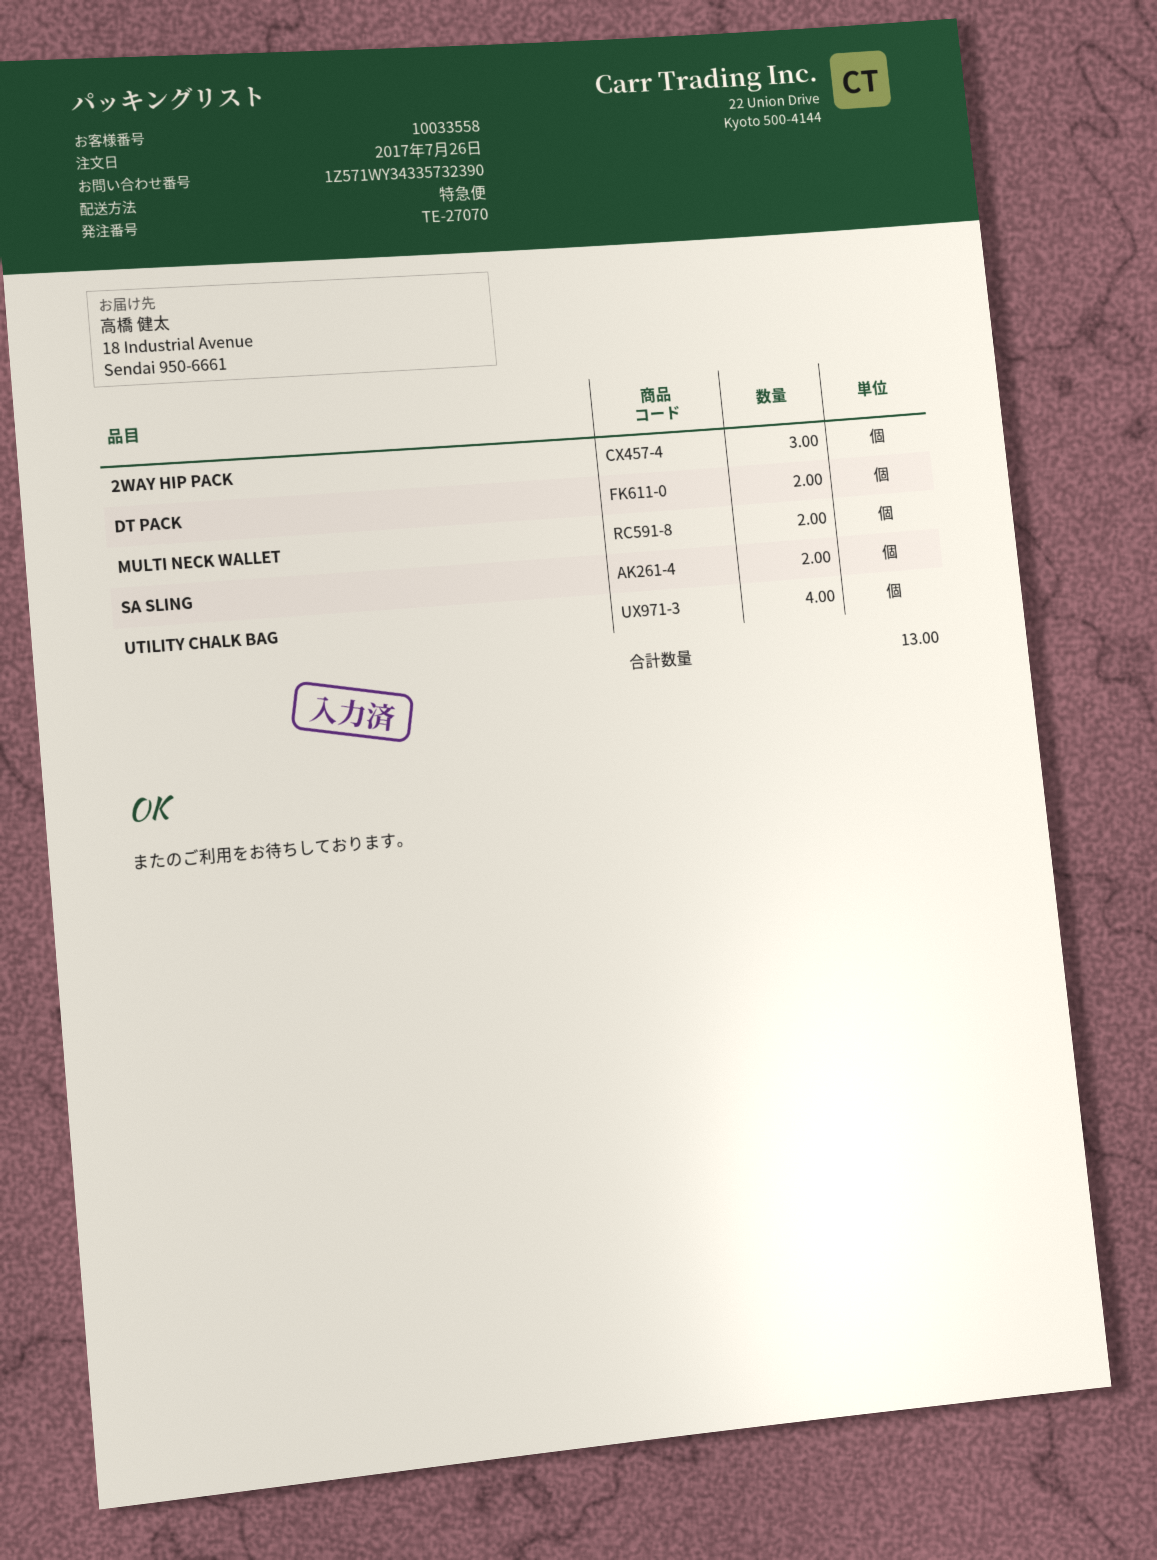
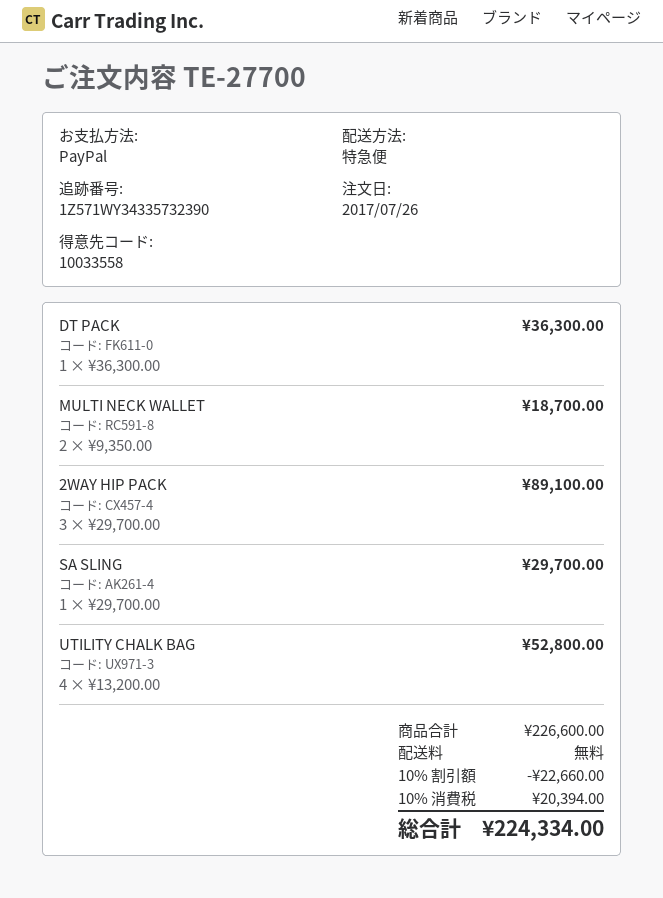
order number: TE-27070 -> TE-27700
DT PACK: 2 -> 1
SA SLING: 2 -> 1

